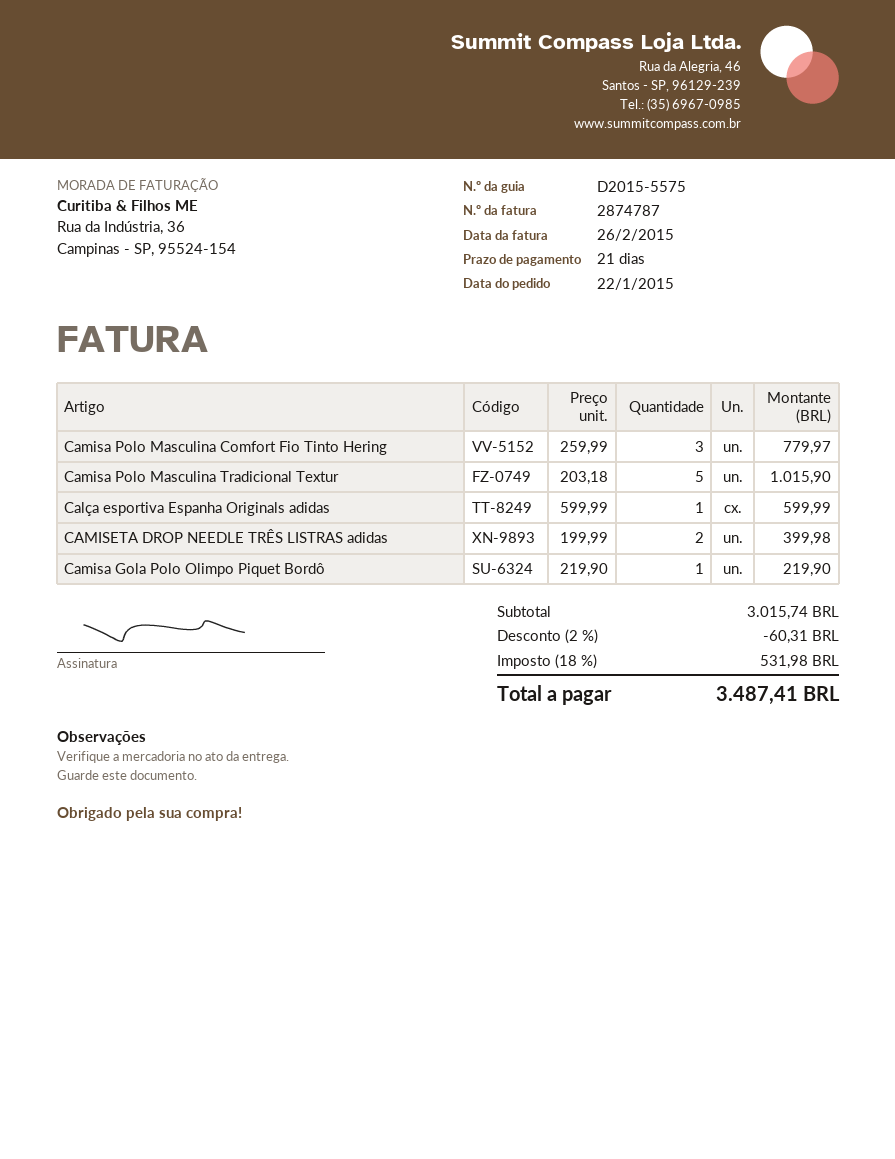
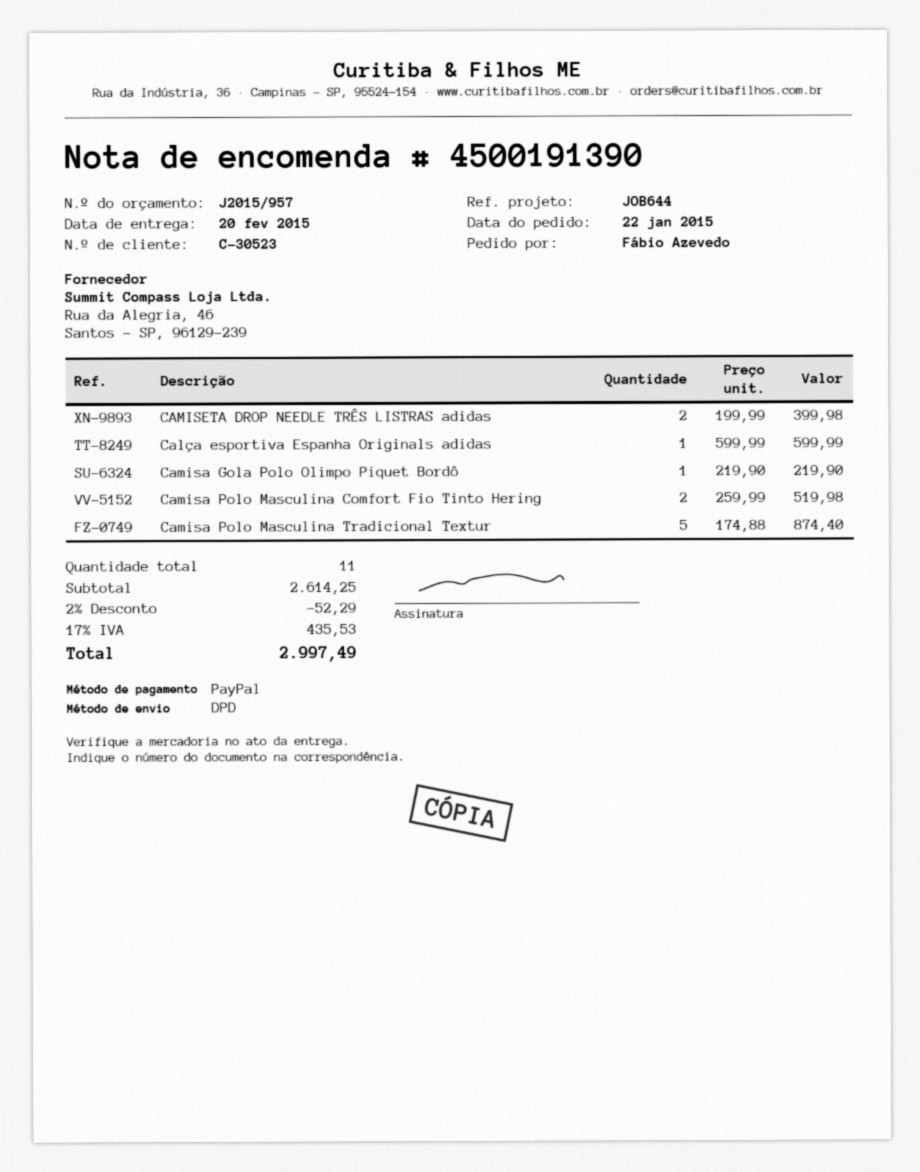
Camisa Polo Masculina Comfort Fio Tinto Hering: 3 x 259.99 = 779.97 -> 2 x 259.99 = 519.98
Camisa Polo Masculina Tradicional Textur: 5 x 203.18 = 1015.90 -> 5 x 174.88 = 874.40
subtotal: 3015.74 -> 2614.25
discount: 2% = 60.31 -> 2% = 52.29
tax: 18% = 531.98 -> 17% = 435.53
total: 3487.41 -> 2997.49

